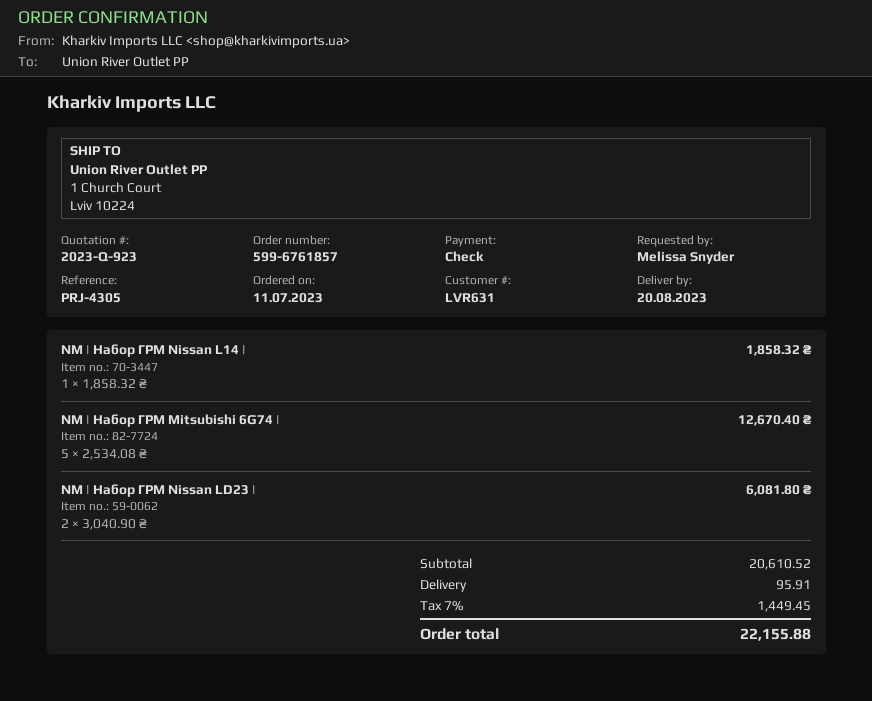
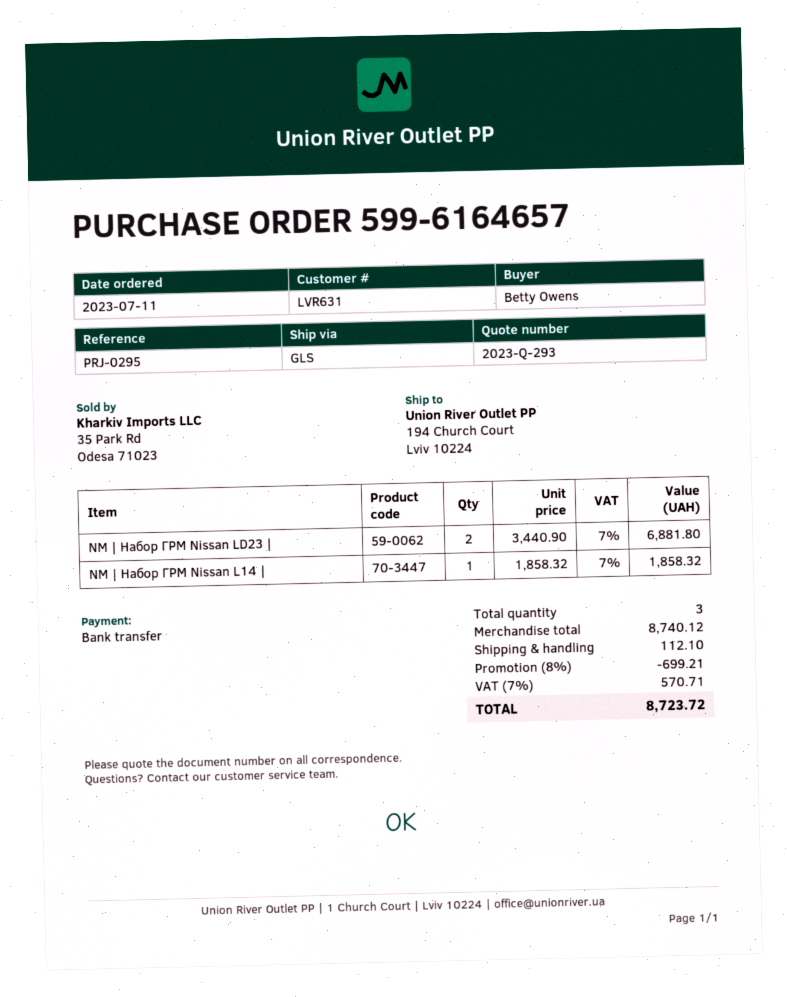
quote number: 2023-Q-923 -> 2023-Q-293
order number: 599-6761857 -> 599-6164657
reference: PRJ-4305 -> PRJ-0295
ordered by: Melissa Snyder -> Betty Owens
payment method: cheque -> bank transfer
ship to: 1 Church Court, Lviv 10224 -> 194 Church Court, Lviv 10224
NM | Набор ГРМ Mitsubishi 6G74 |: 5 x 2534.08 = 12670.40 -> none
NM | Набор ГРМ Nissan LD23 |: 2 x 3040.90 = 6081.80 -> 2 x 3440.90 = 6881.80
subtotal: 20610.52 -> 8740.12
discount: none -> 8% = 699.21
shipping: 95.91 -> 112.10
tax: 7% = 1449.45 -> 7% = 570.71
total: 22155.88 -> 8723.72

